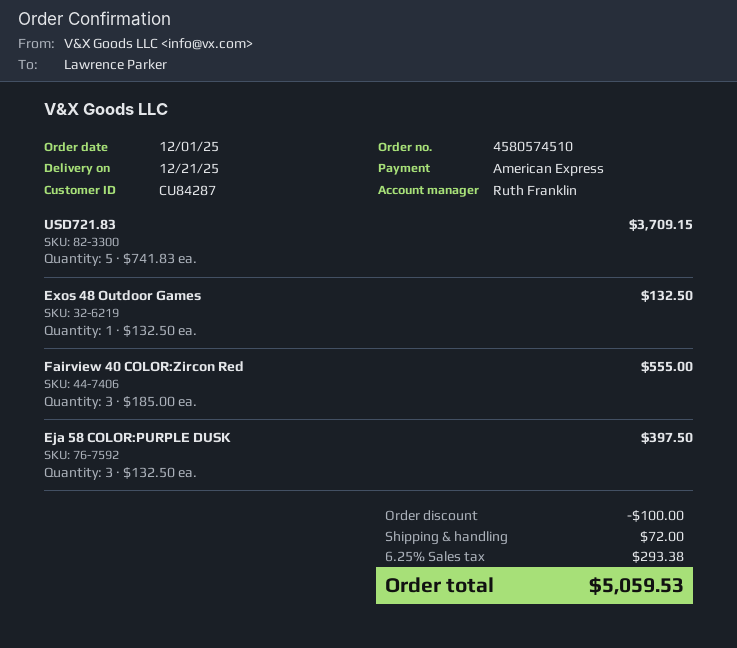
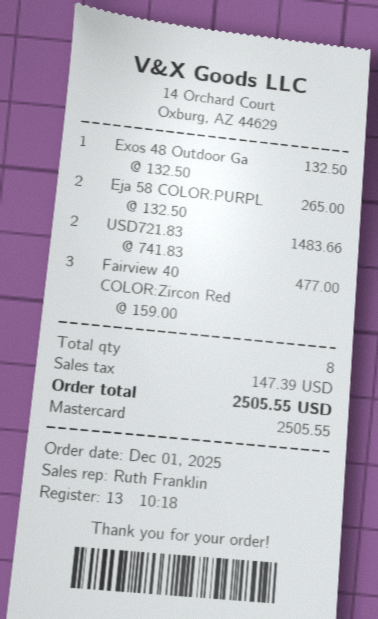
payment method: American Express -> Mastercard
USD721.83: 5 x 741.83 = 3709.15 -> 2 x 741.83 = 1483.66
Fairview 40 COLOR:Zircon Red: 3 x 185.00 = 555.00 -> 3 x 159.00 = 477.00
Eja 58 COLOR:PURPLE DUSK: 3 x 132.50 = 397.50 -> 2 x 132.50 = 265.00
discount: 100.00 -> none
shipping: 72.00 -> none
tax: 293.38 -> 147.39
total: 5059.53 -> 2505.55

